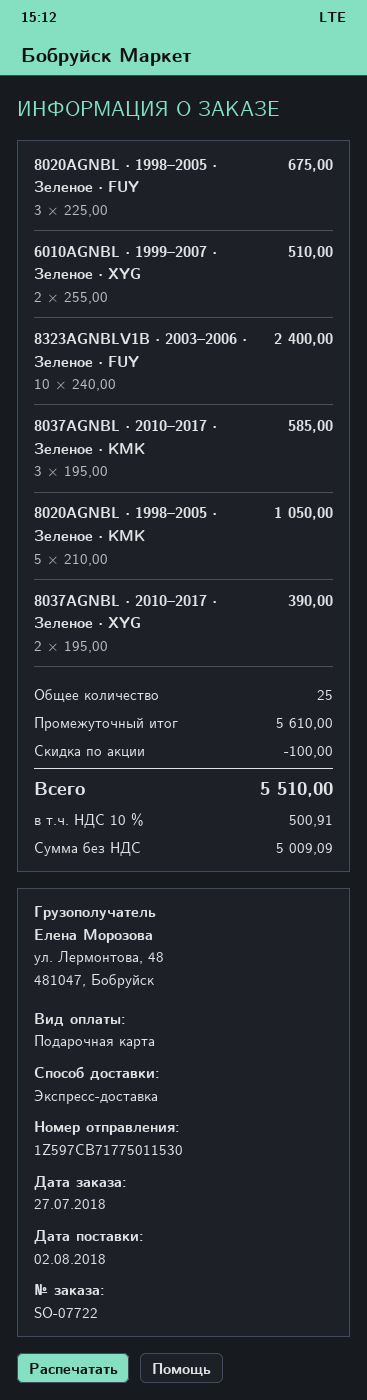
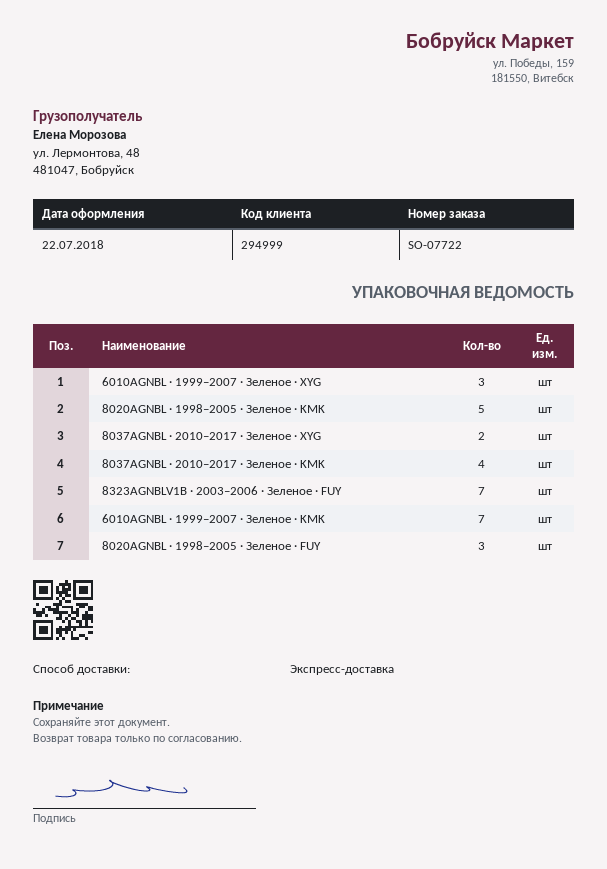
order date: 2018-07-27 -> 2018-07-22
6010AGNBL · 1999–2007 · Зеленое · XYG: 2 -> 3
8323AGNBLV1B · 2003–2006 · Зеленое · FUY: 10 -> 7
8037AGNBL · 2010–2017 · Зеленое · KMK: 3 -> 4
6010AGNBL · 1999–2007 · Зеленое · KMK: none -> 7

